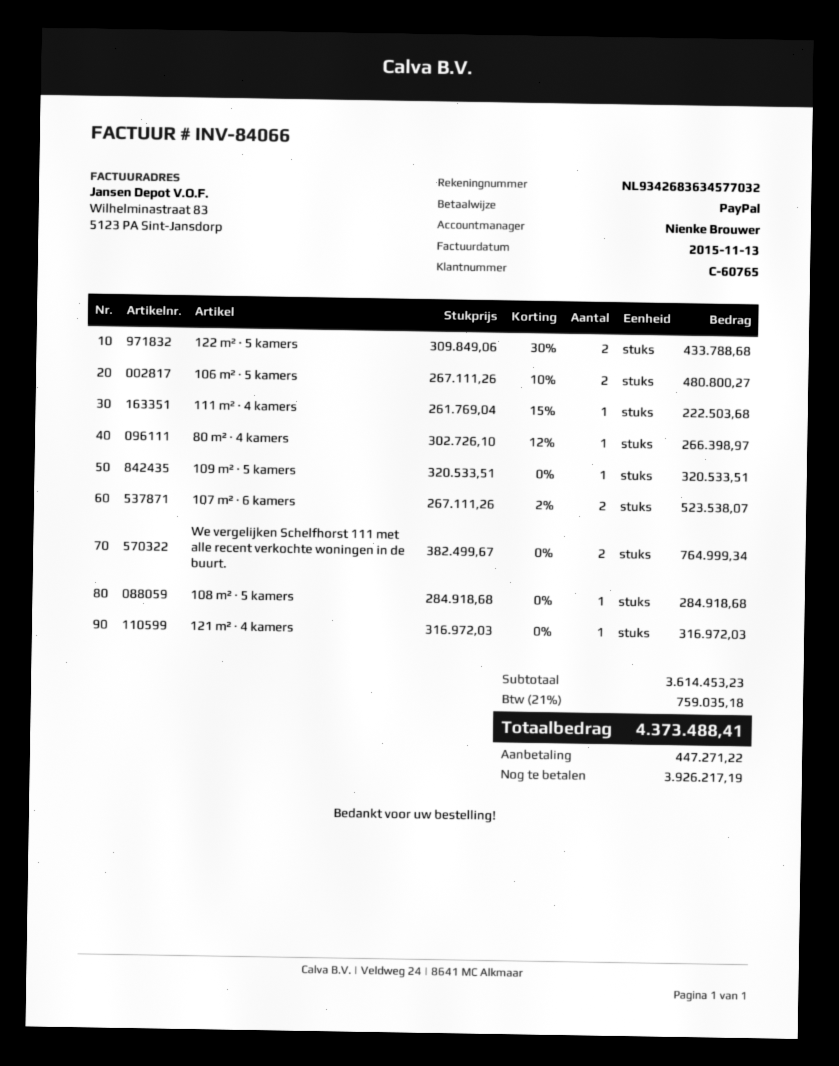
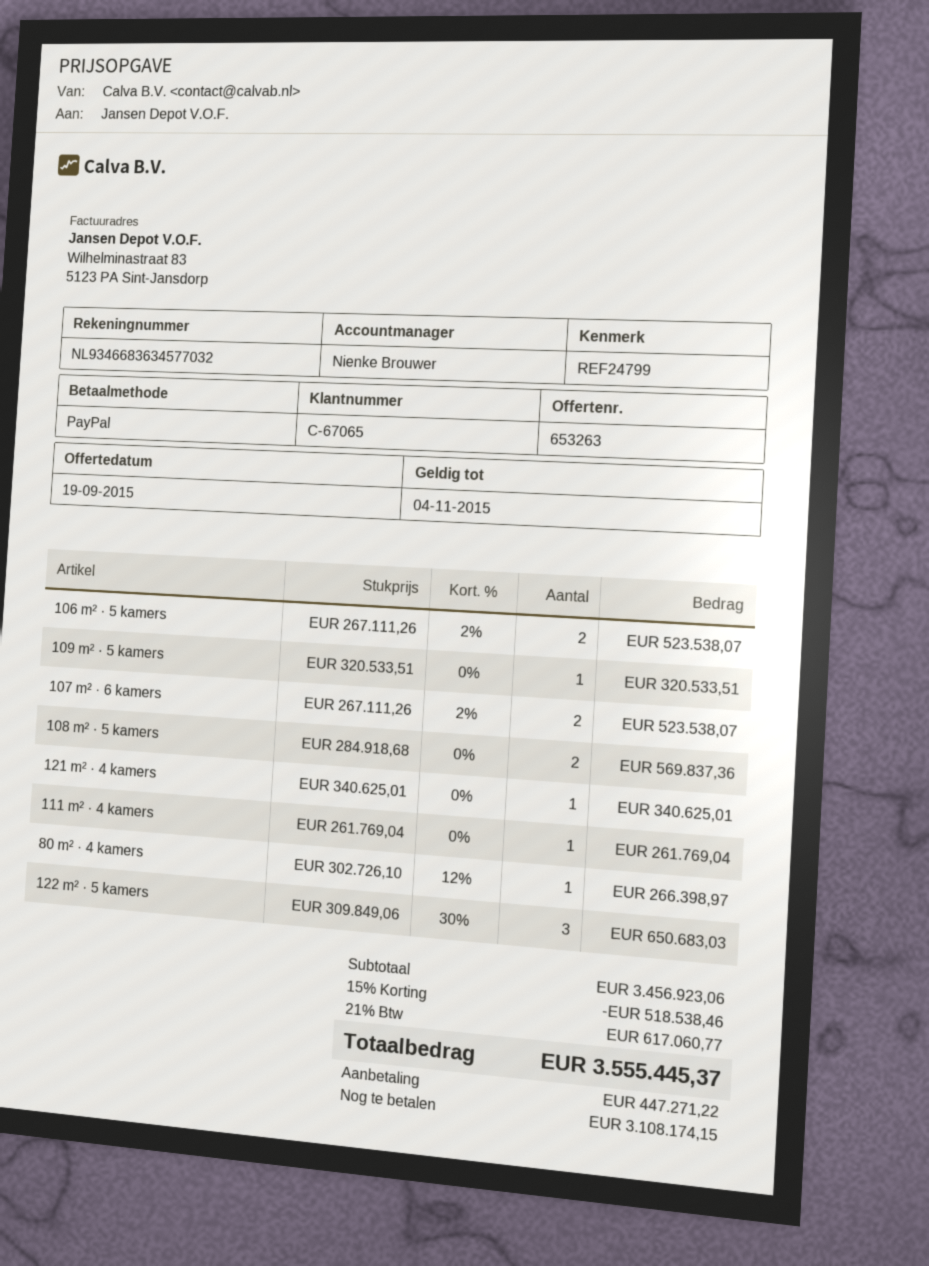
customer number: C-60765 -> C-67065
bank account: NL9342683634577032 -> NL9346683634577032
122 m² · 5 kamers: 2 x 309849.06 - 30% = 433788.68 -> 3 x 309849.06 - 30% = 650683.03
106 m² · 5 kamers: 2 x 267111.26 - 10% = 480800.27 -> 2 x 267111.26 - 2% = 523538.07
111 m² · 4 kamers: 1 x 261769.04 - 15% = 222503.68 -> 1 x 261769.04 = 261769.04
We vergelijken Schelfhorst 111 met alle recent verkochte woningen in de buurt.: 2 x 382499.67 = 764999.34 -> none
108 m² · 5 kamers: 1 x 284918.68 = 284918.68 -> 2 x 284918.68 = 569837.36
121 m² · 4 kamers: 1 x 316972.03 = 316972.03 -> 1 x 340625.01 = 340625.01
subtotal: 3614453.23 -> 3456923.06
discount: none -> 15% = 518538.46
tax: 21% = 759035.18 -> 21% = 617060.77
total: 4373488.41 -> 3555445.37
balance: 3926217.19 -> 3108174.15

